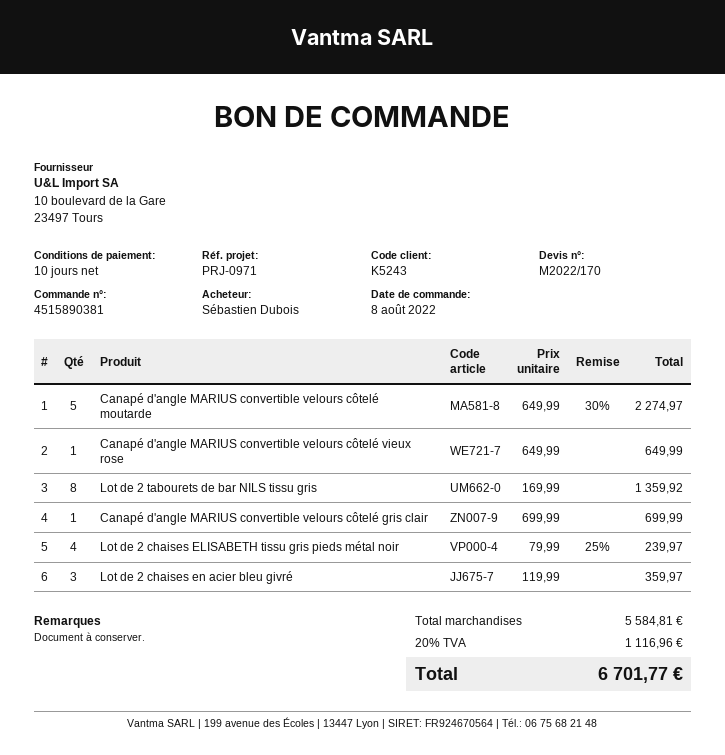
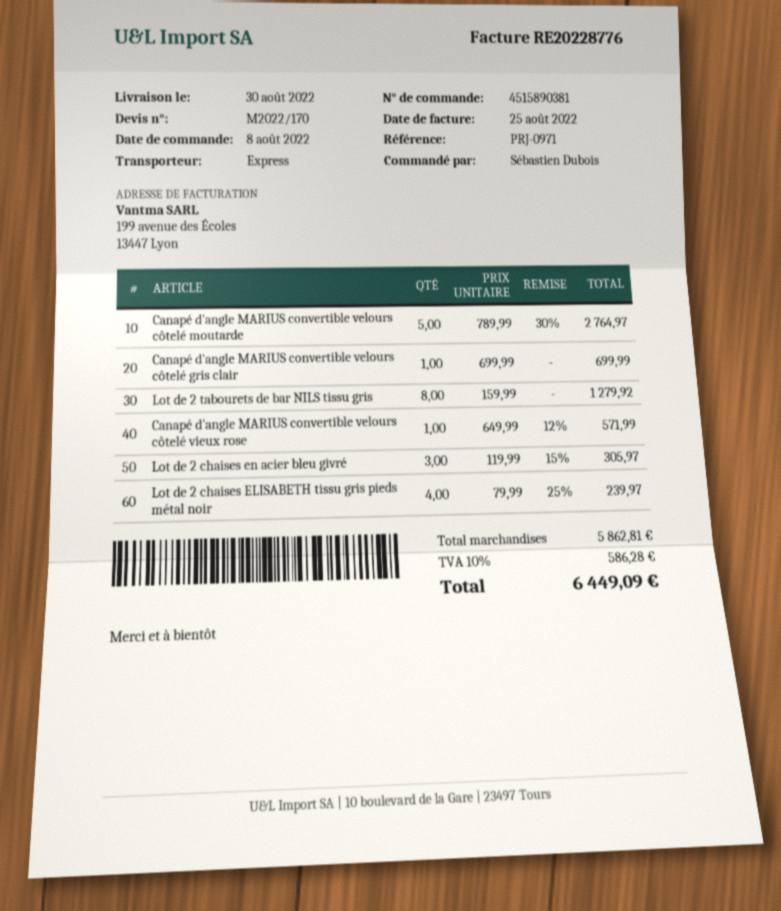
Canapé d'angle MARIUS convertible velours côtelé moutarde: 5 x 649.99 - 30% = 2274.97 -> 5 x 789.99 - 30% = 2764.97
Canapé d'angle MARIUS convertible velours côtelé vieux rose: 1 x 649.99 = 649.99 -> 1 x 649.99 - 12% = 571.99
Lot de 2 tabourets de bar NILS tissu gris: 8 x 169.99 = 1359.92 -> 8 x 159.99 = 1279.92
Lot de 2 chaises en acier bleu givré: 3 x 119.99 = 359.97 -> 3 x 119.99 - 15% = 305.97
subtotal: 5584.81 -> 5862.81
tax: 20% = 1116.96 -> 10% = 586.28
total: 6701.77 -> 6449.09

